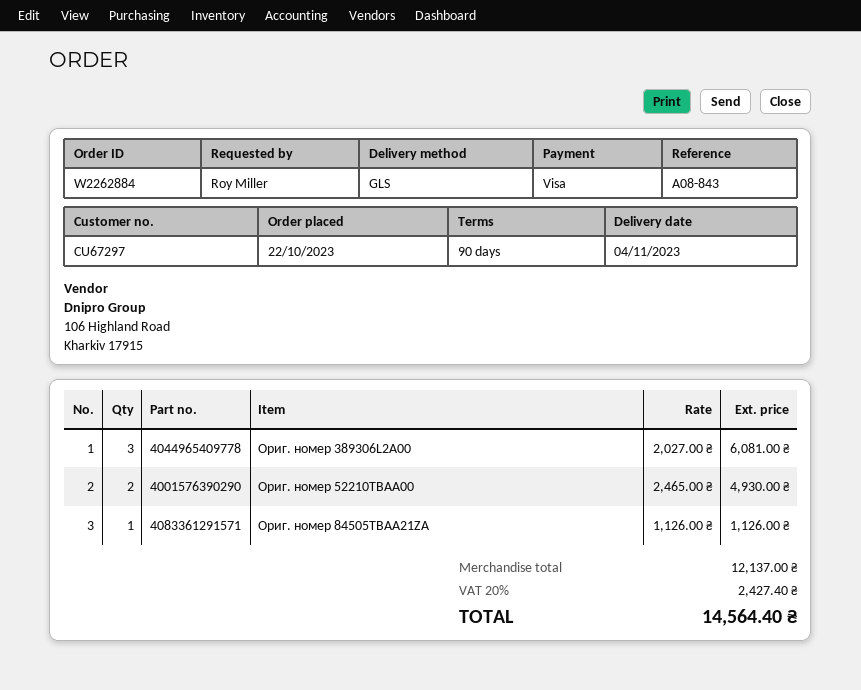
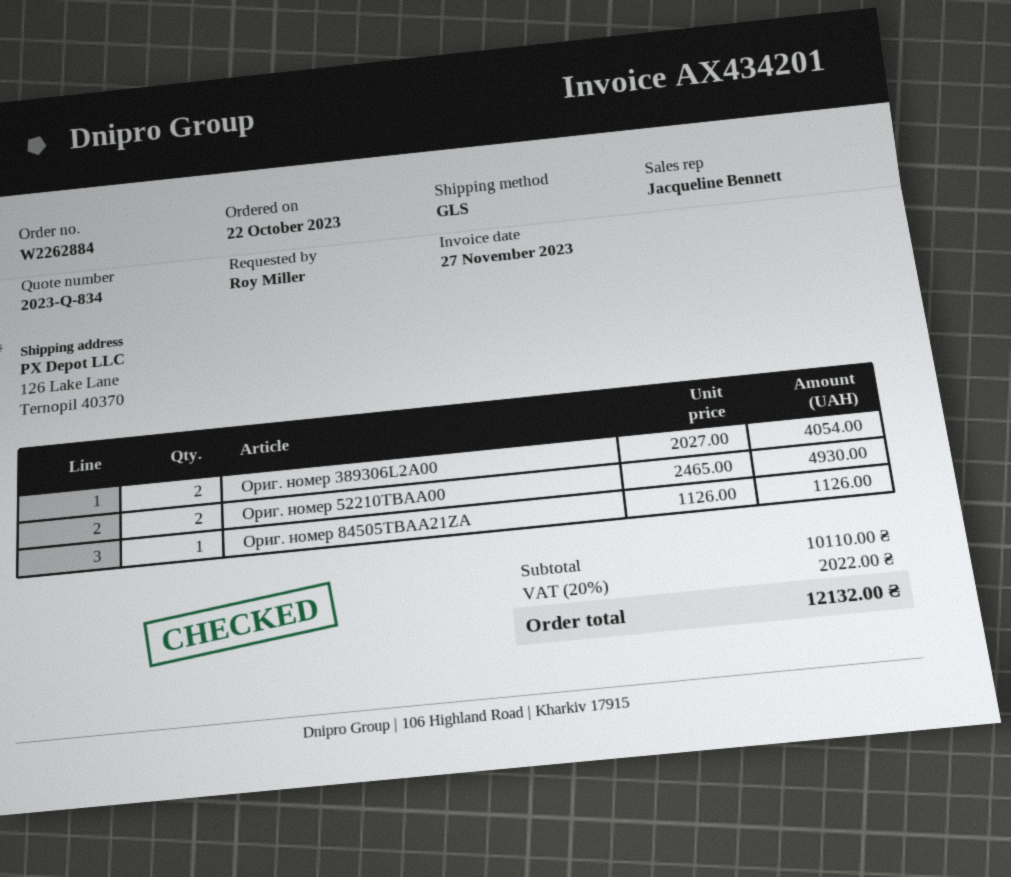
Ориг. номер 389306L2A00: 3 x 2027.00 = 6081.00 -> 2 x 2027.00 = 4054.00
subtotal: 12137.00 -> 10110.00
tax: 20% = 2427.40 -> 20% = 2022.00
total: 14564.40 -> 12132.00

